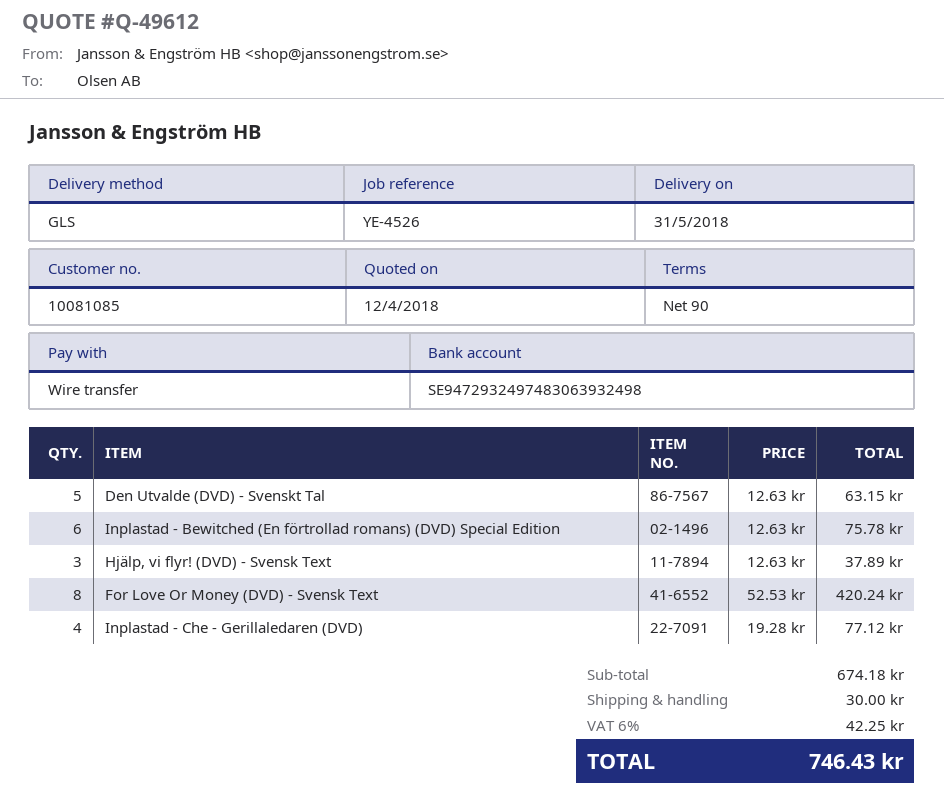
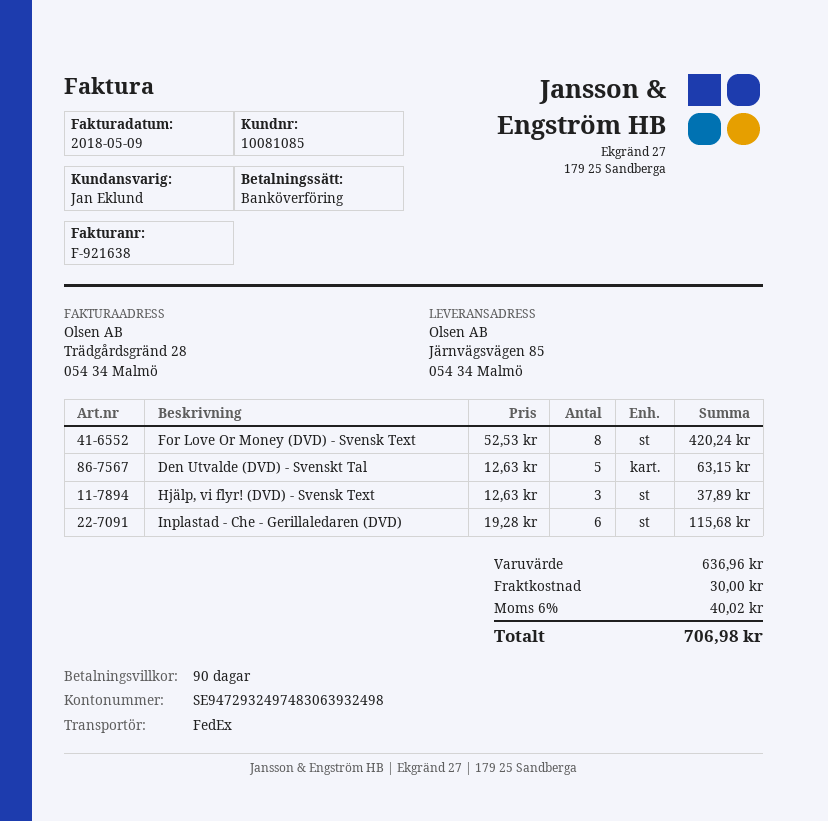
shipping method: GLS -> FedEx
Inplastad - Bewitched (En förtrollad romans) (DVD) Special Edition: 6 x 12.63 = 75.78 -> none
Inplastad - Che - Gerillaledaren (DVD): 4 x 19.28 = 77.12 -> 6 x 19.28 = 115.68
subtotal: 674.18 -> 636.96
tax: 6% = 42.25 -> 6% = 40.02
total: 746.43 -> 706.98

